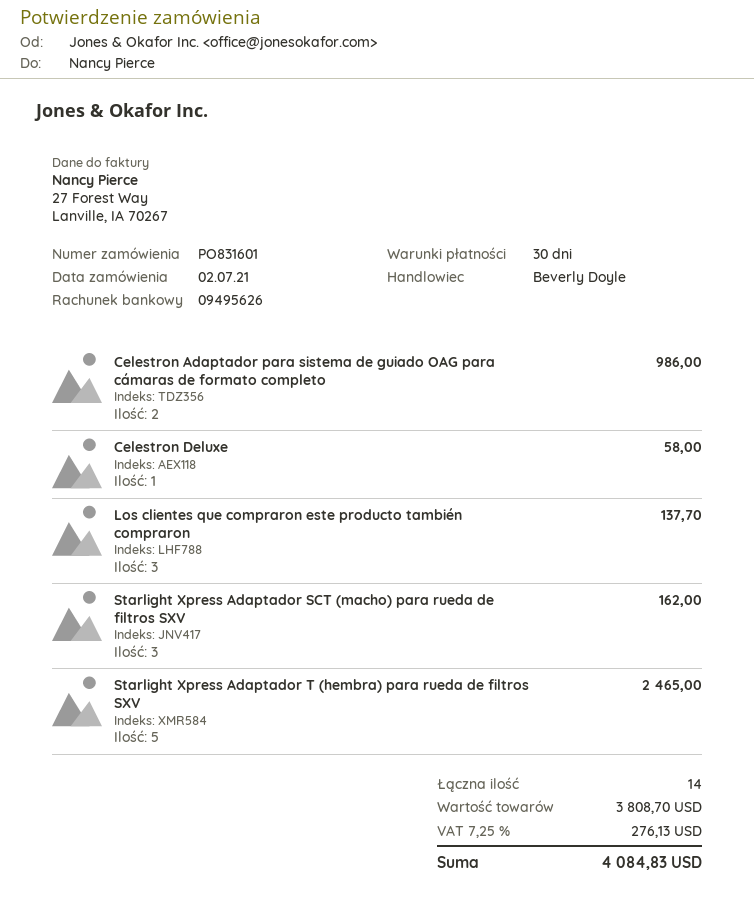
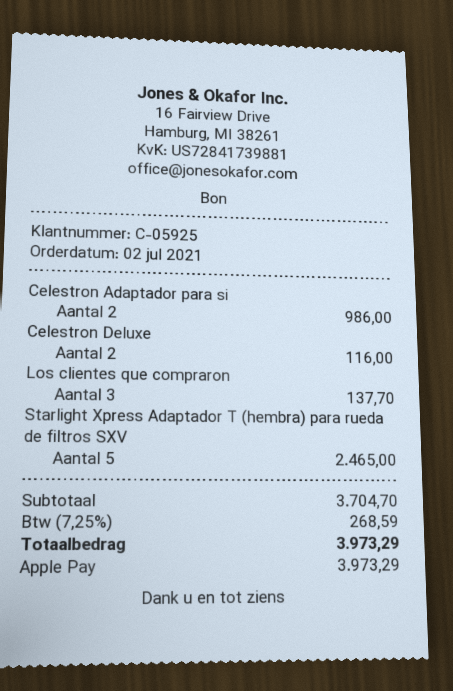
Celestron Deluxe: 1 for 58.00 -> 2 for 116.00
Starlight Xpress Adaptador SCT (macho) para rueda de filtros SXV: 3 for 162.00 -> none
subtotal: 3808.70 -> 3704.70
tax: 7.25% = 276.13 -> 7.25% = 268.59
total: 4084.83 -> 3973.29

